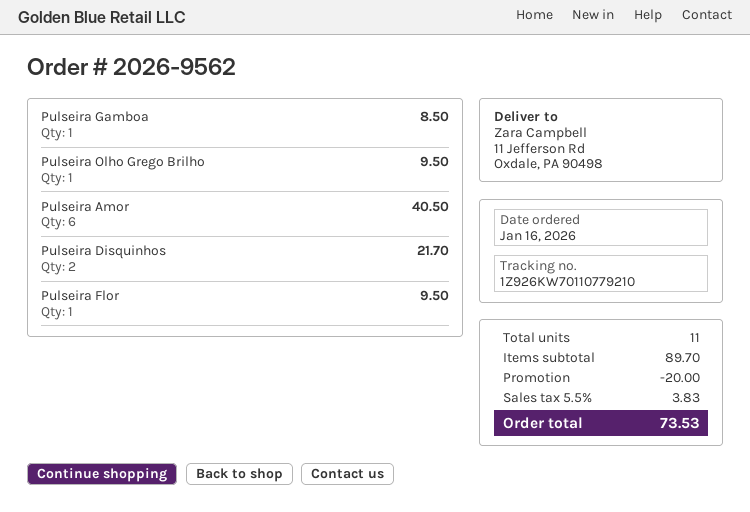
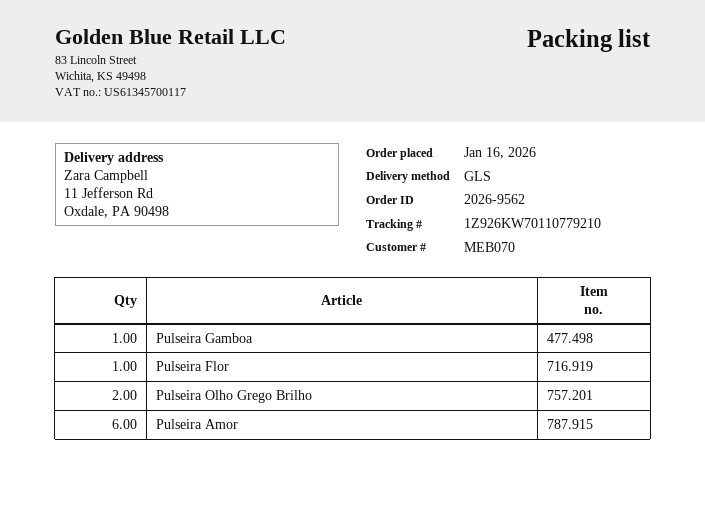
Pulseira Olho Grego Brilho: 1 -> 2
Pulseira Disquinhos: 2 -> none

